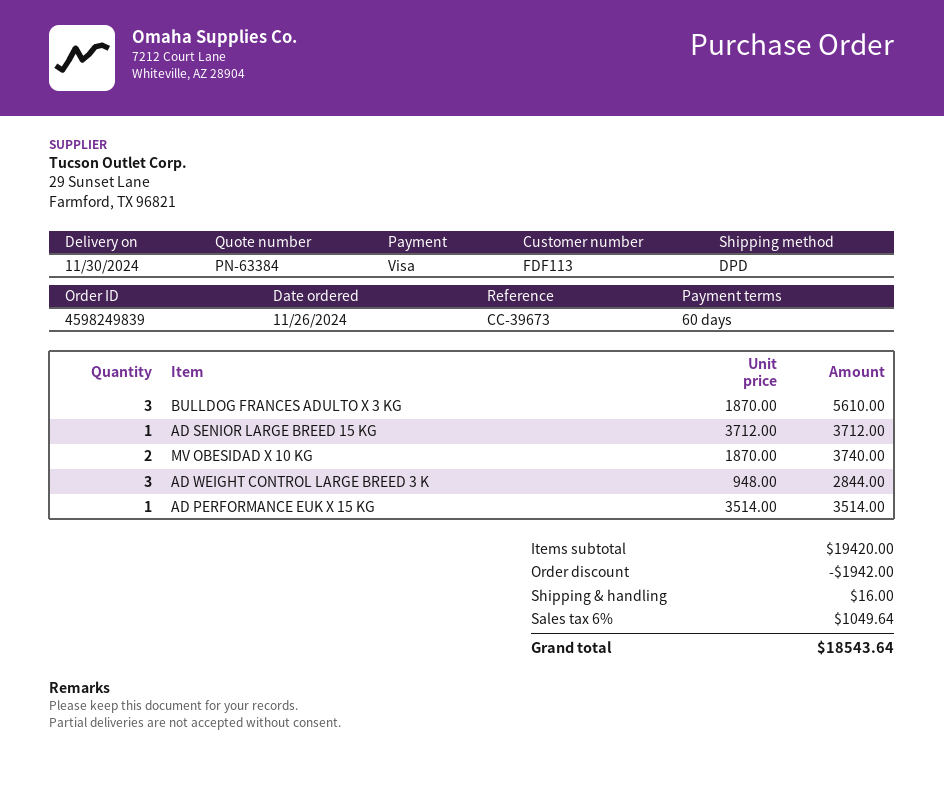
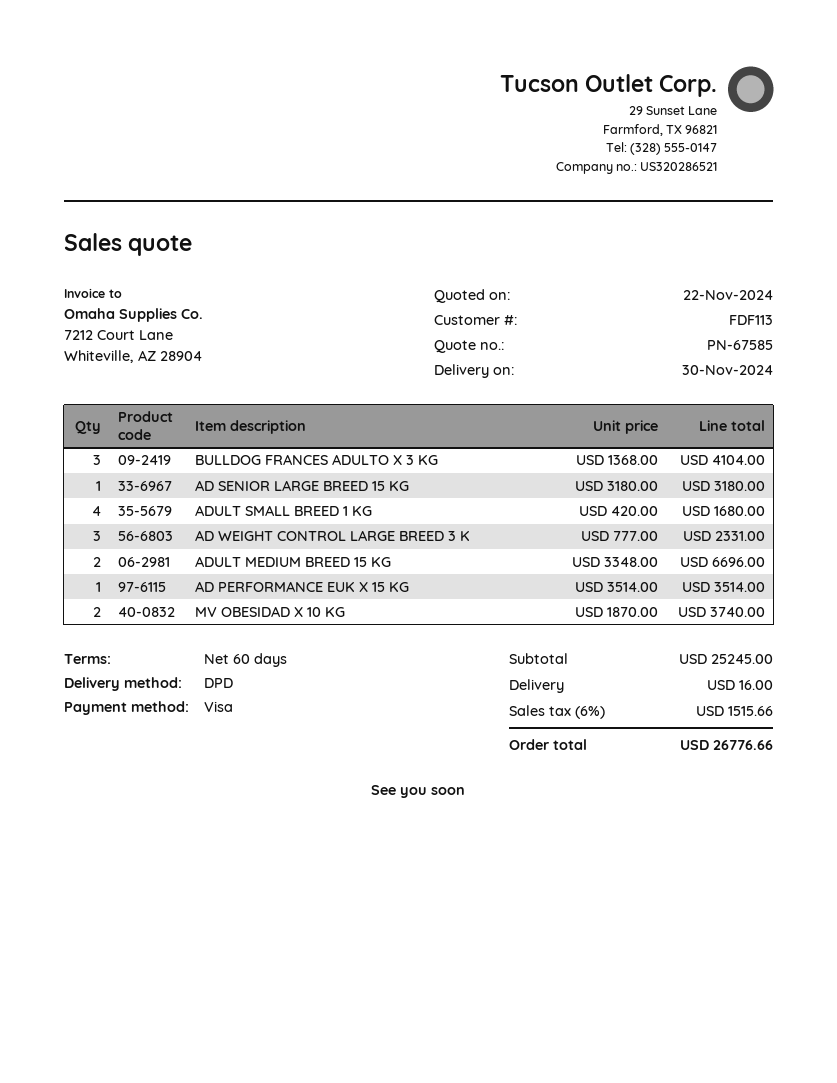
quote number: PN-63384 -> PN-67585
BULLDOG FRANCES ADULTO X 3 KG: 3 x 1870.00 = 5610.00 -> 3 x 1368.00 = 4104.00
AD SENIOR LARGE BREED 15 KG: 1 x 3712.00 = 3712.00 -> 1 x 3180.00 = 3180.00
AD WEIGHT CONTROL LARGE BREED 3 K: 3 x 948.00 = 2844.00 -> 3 x 777.00 = 2331.00
ADULT SMALL BREED 1 KG: none -> 4 x 420.00 = 1680.00
ADULT MEDIUM BREED 15 KG: none -> 2 x 3348.00 = 6696.00
subtotal: 19420.00 -> 25245.00
discount: 1942.00 -> none
tax: 6% = 1049.64 -> 6% = 1515.66
total: 18543.64 -> 26776.66

